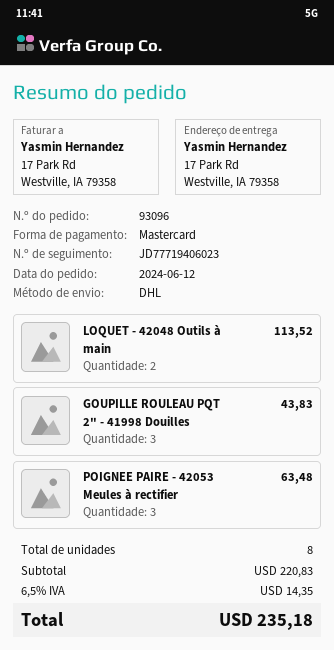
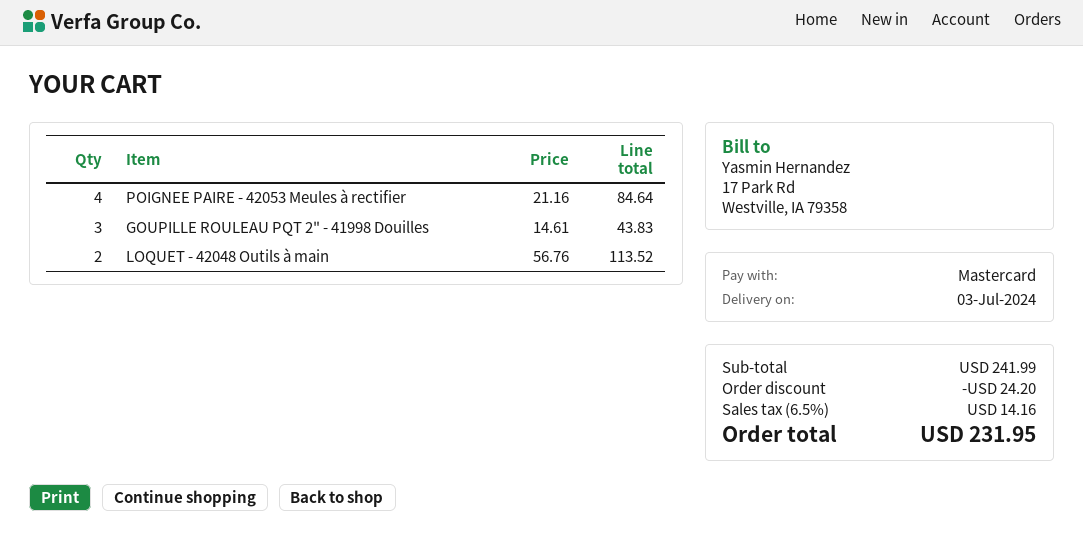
POIGNEE PAIRE - 42053 Meules à rectifier: 3 for 63.48 -> 4 for 84.64
subtotal: 220.83 -> 241.99
discount: none -> 24.20
tax: 6.5% = 14.35 -> 6.5% = 14.16
total: 235.18 -> 231.95

